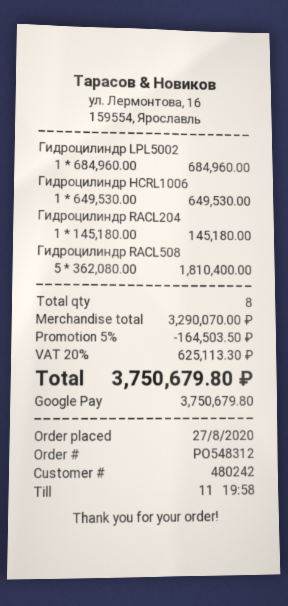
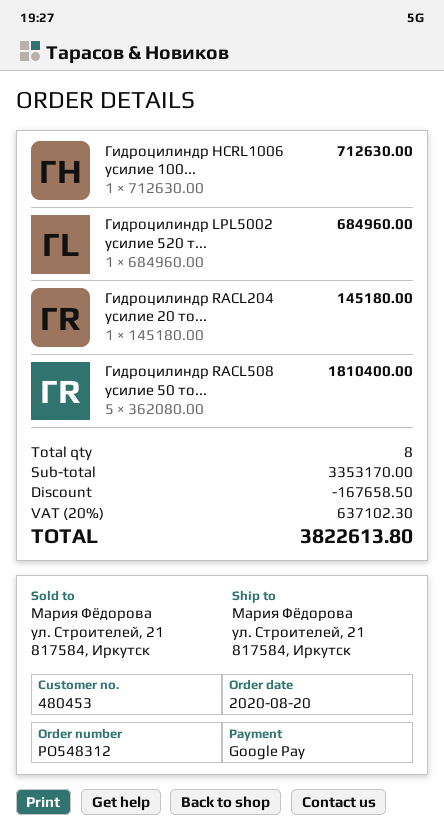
order date: 2020-08-27 -> 2020-08-20
customer number: 480242 -> 480453
Гидроцилиндр HCRL1006: 1 x 649530.00 = 649530.00 -> 1 x 712630.00 = 712630.00
subtotal: 3290070.00 -> 3353170.00
discount: 164503.50 -> 167658.50
tax: 20% = 625113.30 -> 20% = 637102.30
total: 3750679.80 -> 3822613.80

